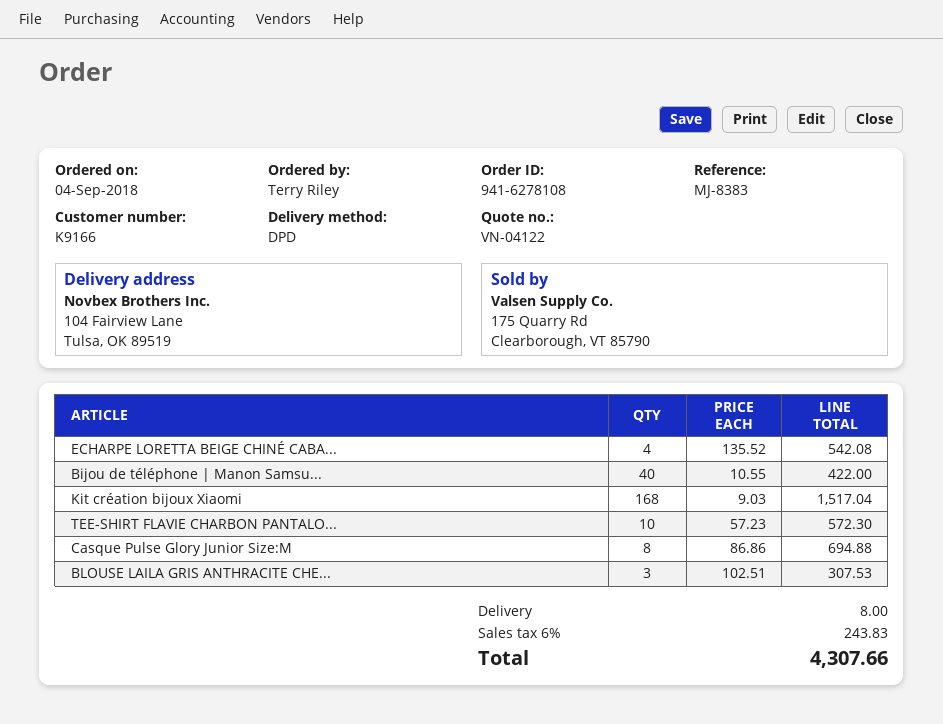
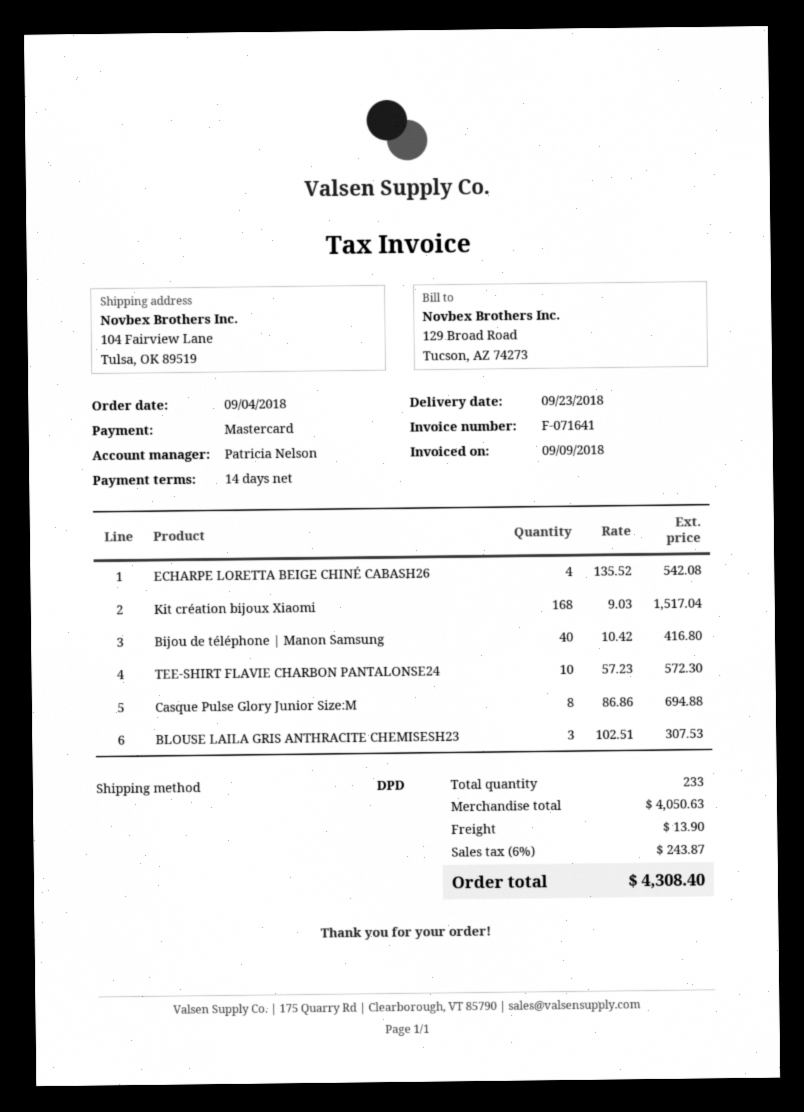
Bijou de téléphone | Manon Samsu...: 40 x 10.55 = 422.00 -> 40 x 10.42 = 416.80
shipping: 8.00 -> 13.90
tax: 6% = 243.83 -> 6% = 243.87
total: 4307.66 -> 4308.40

